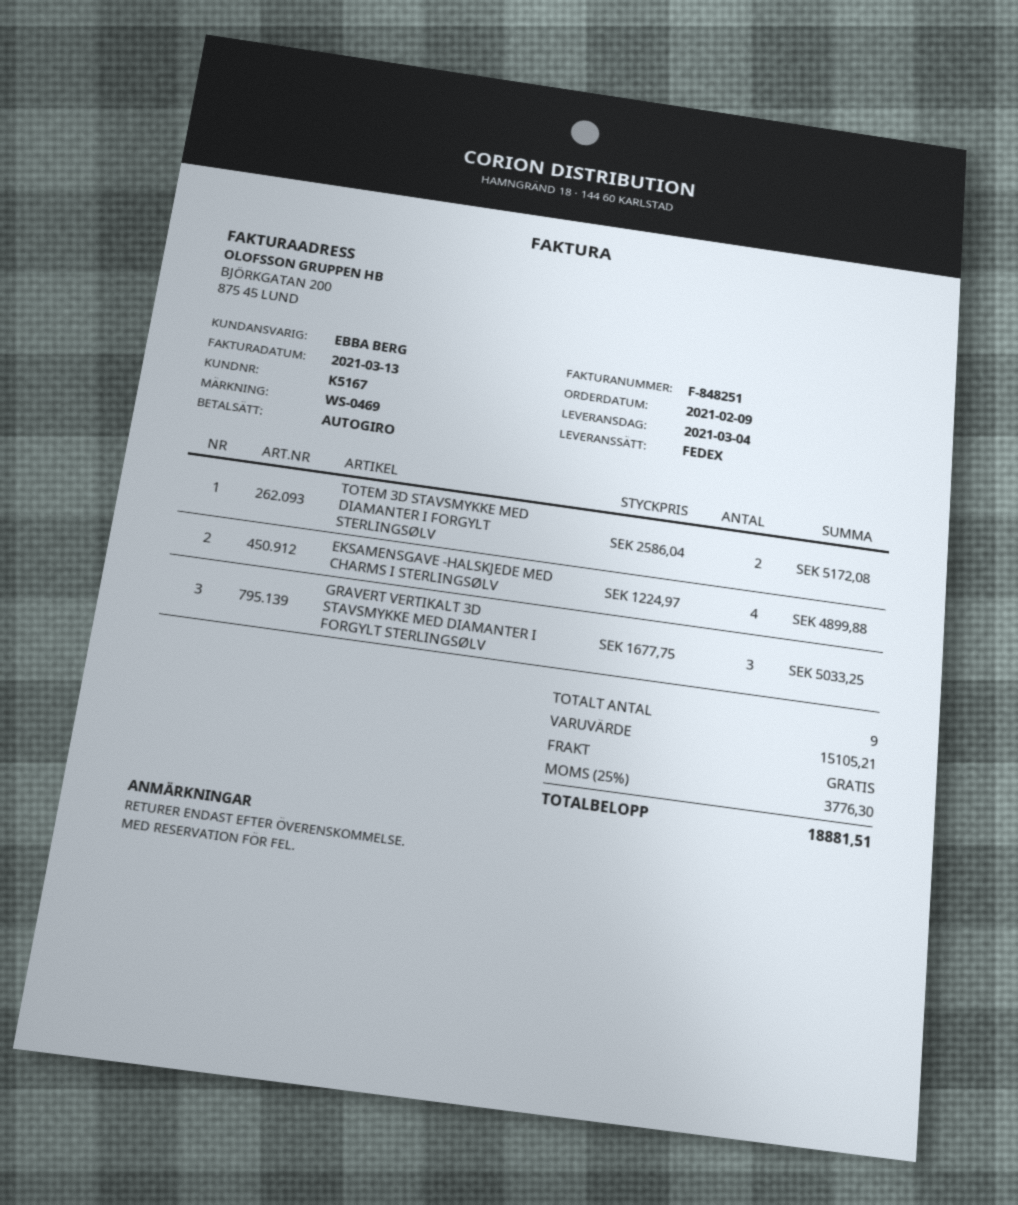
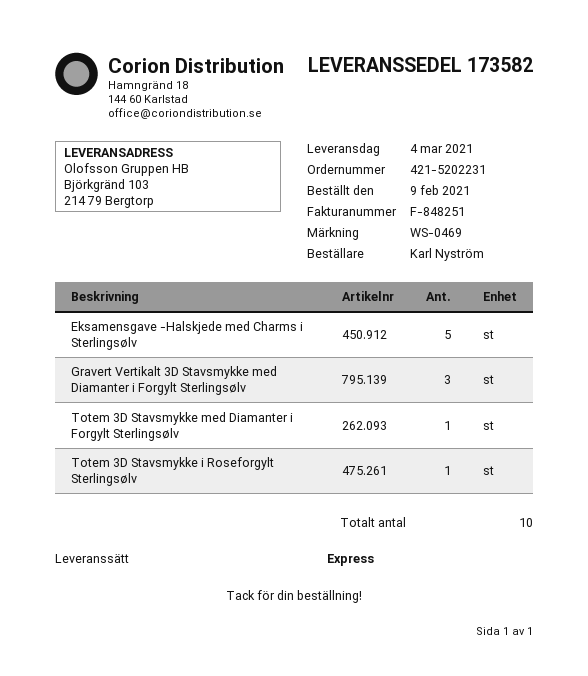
shipping method: FedEx -> express
TOTEM 3D STAVSMYKKE MED DIAMANTER I FORGYLT STERLINGSØLV: 2 -> 1
EKSAMENSGAVE -HALSKJEDE MED CHARMS I STERLINGSØLV: 4 -> 5
Totem 3D Stavsmykke i Roseforgylt Sterlingsølv: none -> 1
total quantity: 9 -> 10

